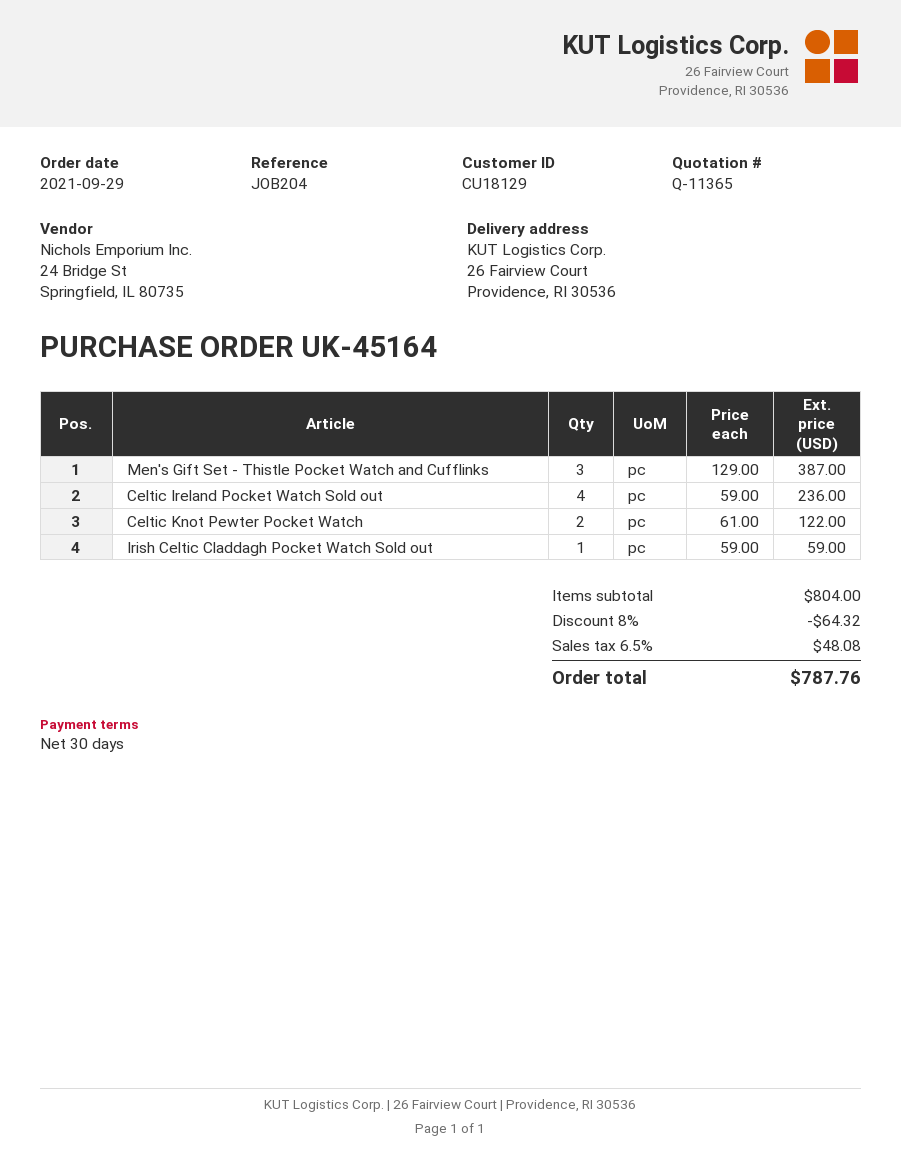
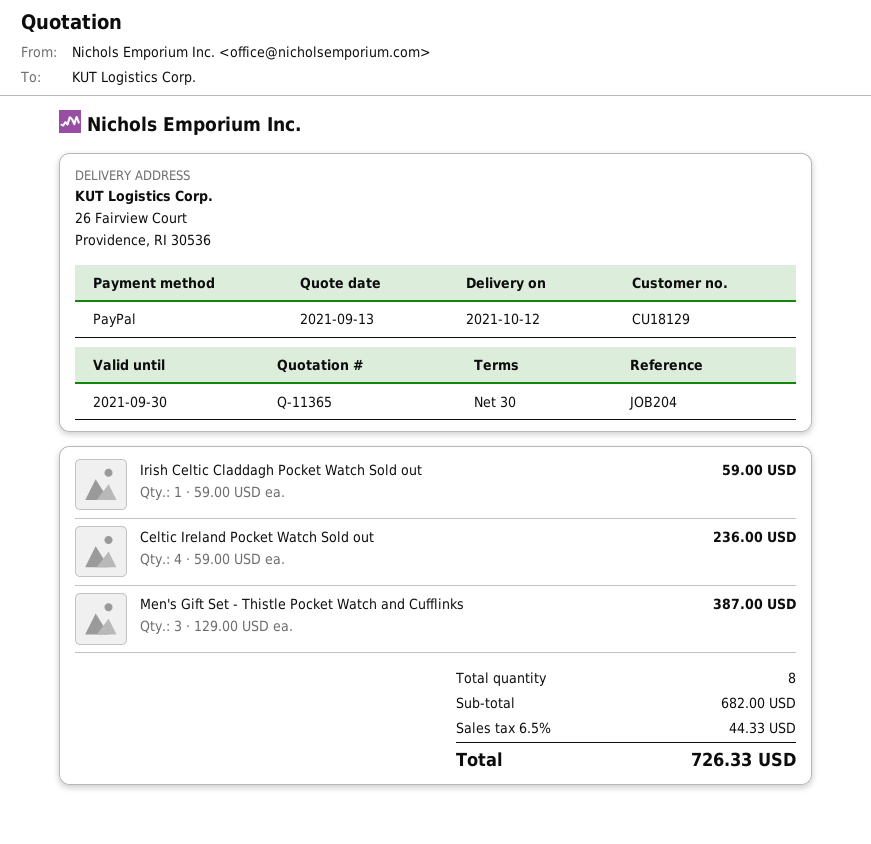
Celtic Knot Pewter Pocket Watch: 2 x 61.00 = 122.00 -> none
subtotal: 804.00 -> 682.00
discount: 8% = 64.32 -> none
tax: 6.5% = 48.08 -> 6.5% = 44.33
total: 787.76 -> 726.33

